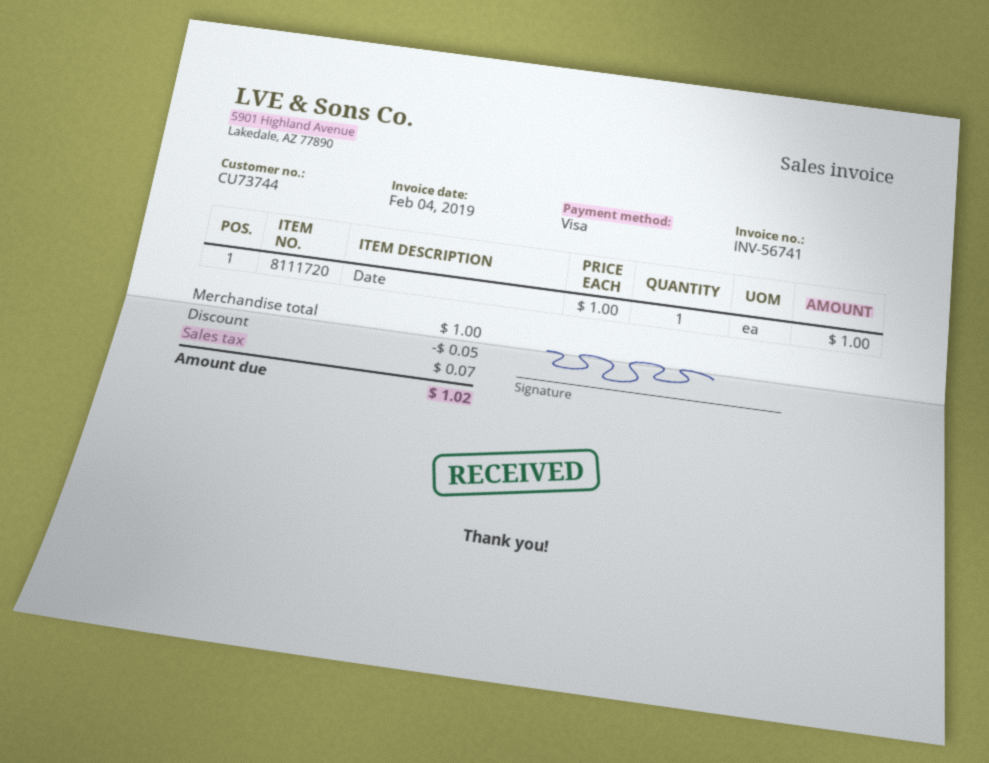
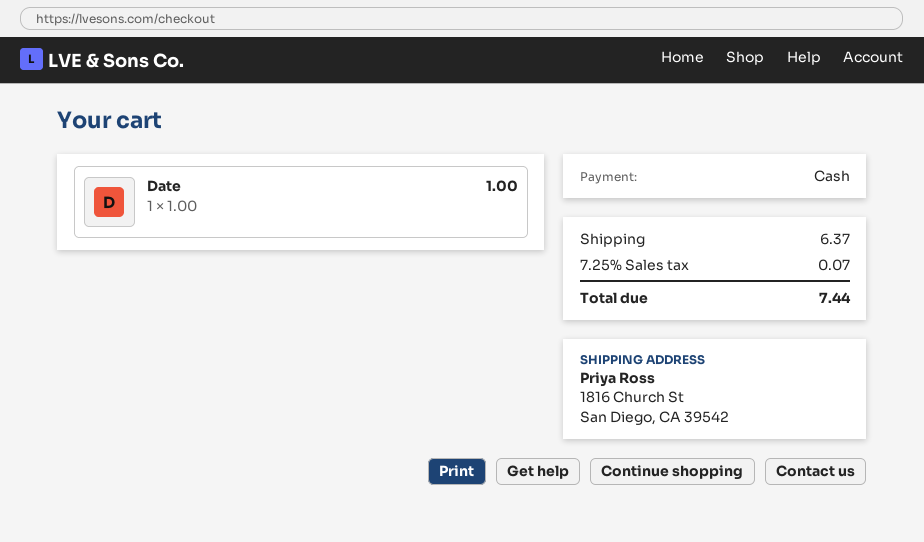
payment method: Visa -> cash
discount: 0.05 -> none
shipping: none -> 6.37
total: 1.02 -> 7.44

